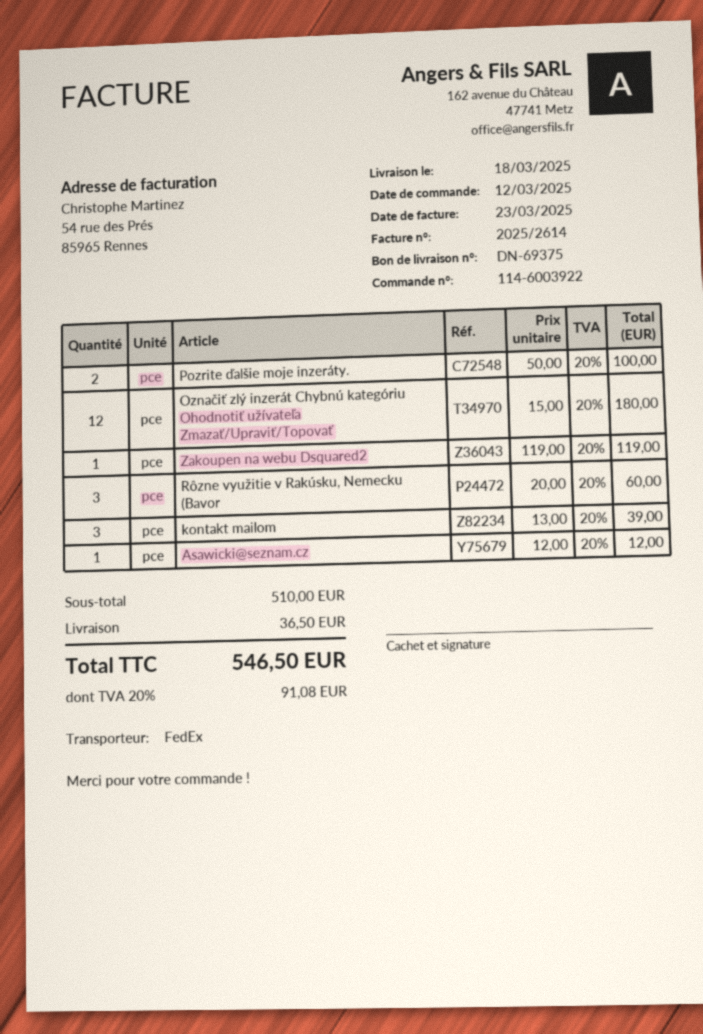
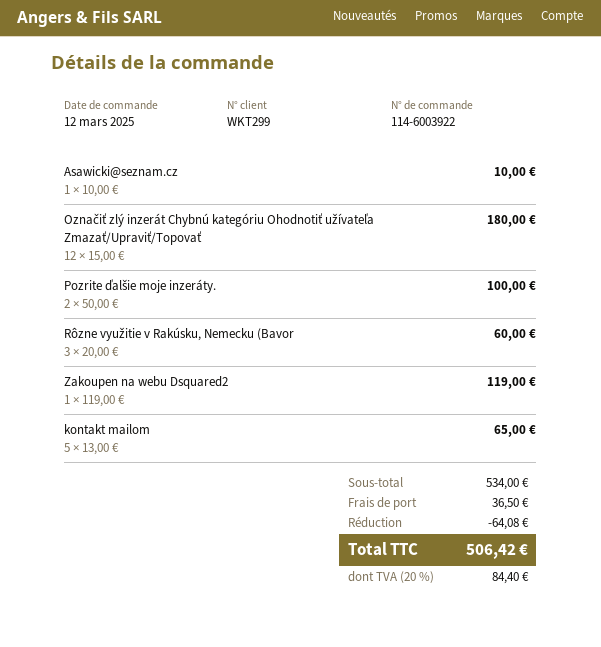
kontakt mailom: 3 x 13.00 = 39.00 -> 5 x 13.00 = 65.00
Asawicki@seznam.cz: 1 x 12.00 = 12.00 -> 1 x 10.00 = 10.00
subtotal: 510.00 -> 534.00
discount: none -> 64.08
tax: 20% = 91.08 -> 20% = 84.40
total: 546.50 -> 506.42

